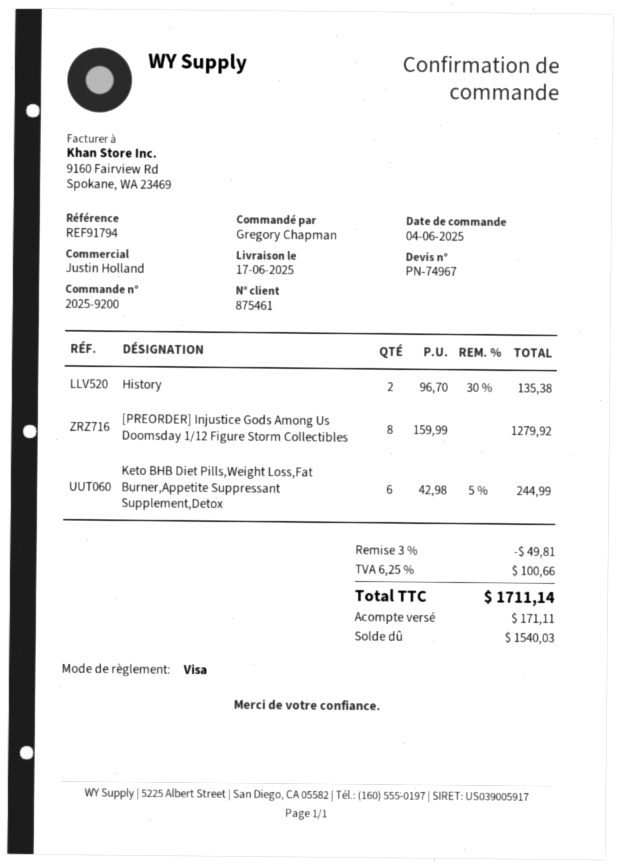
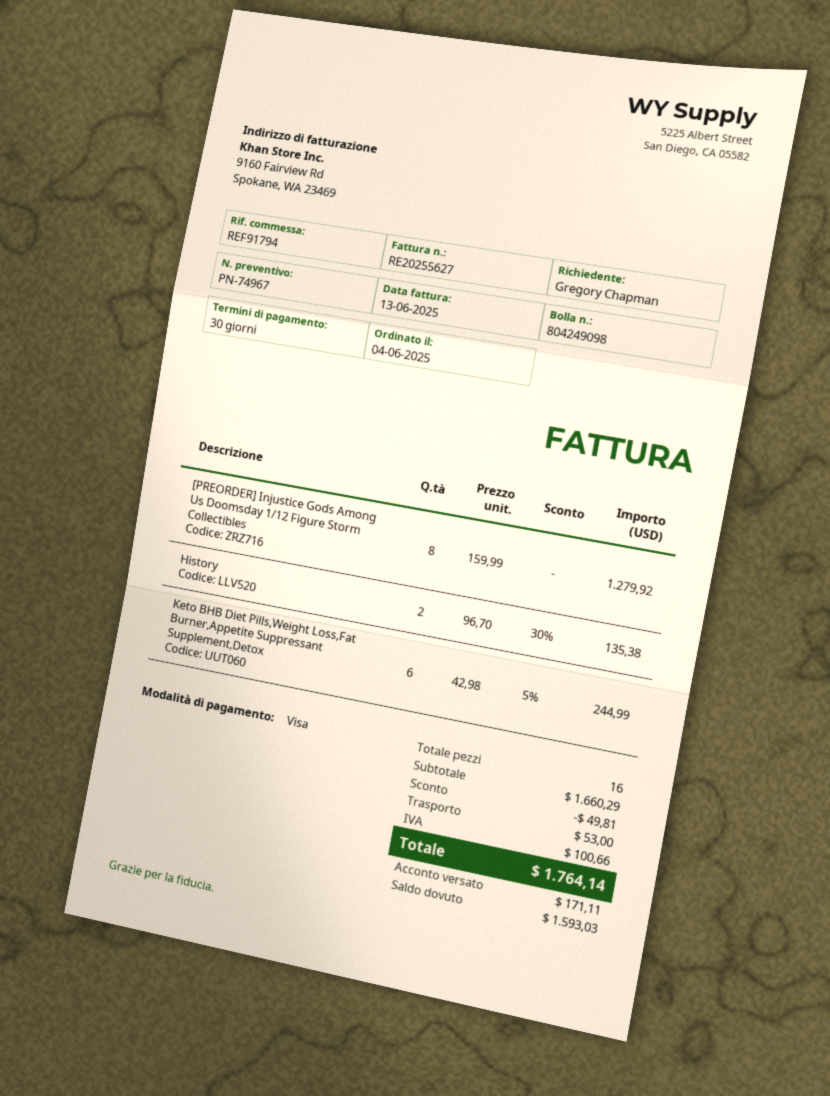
shipping: none -> 53.00
total: 1711.14 -> 1764.14
balance: 1540.03 -> 1593.03

